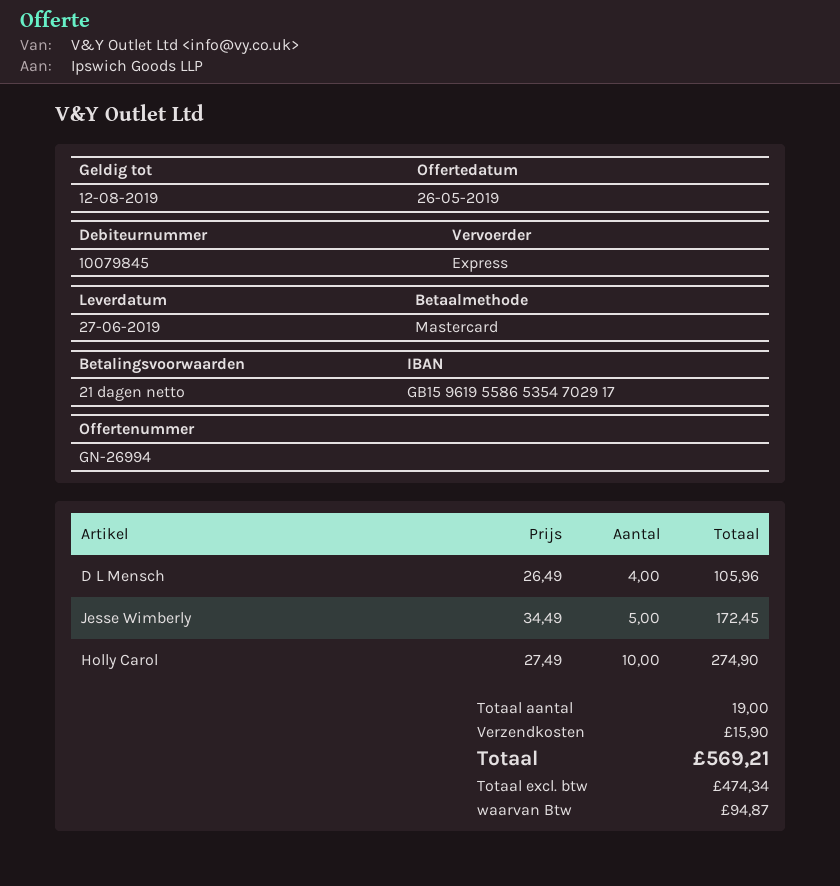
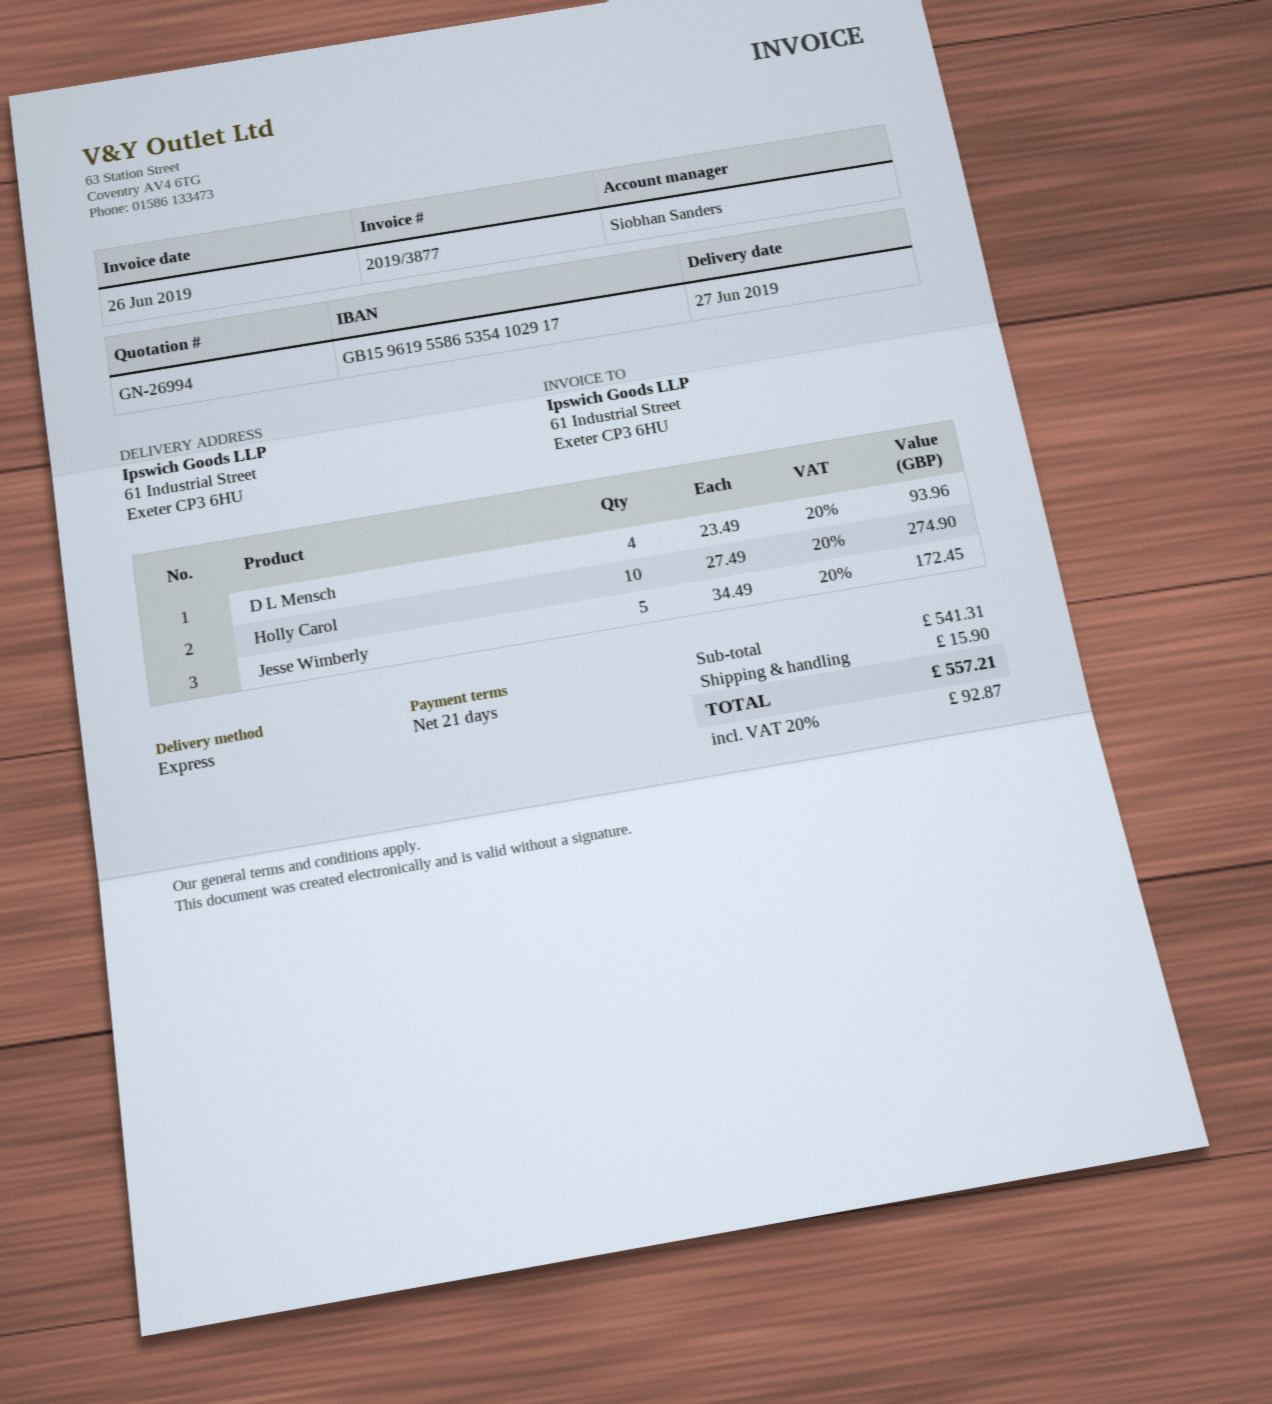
bank account: GB15961955865354702917 -> GB15961955865354102917
D L Mensch: 4 x 26.49 = 105.96 -> 4 x 23.49 = 93.96
tax: 94.87 -> 92.87
total: 569.21 -> 557.21

